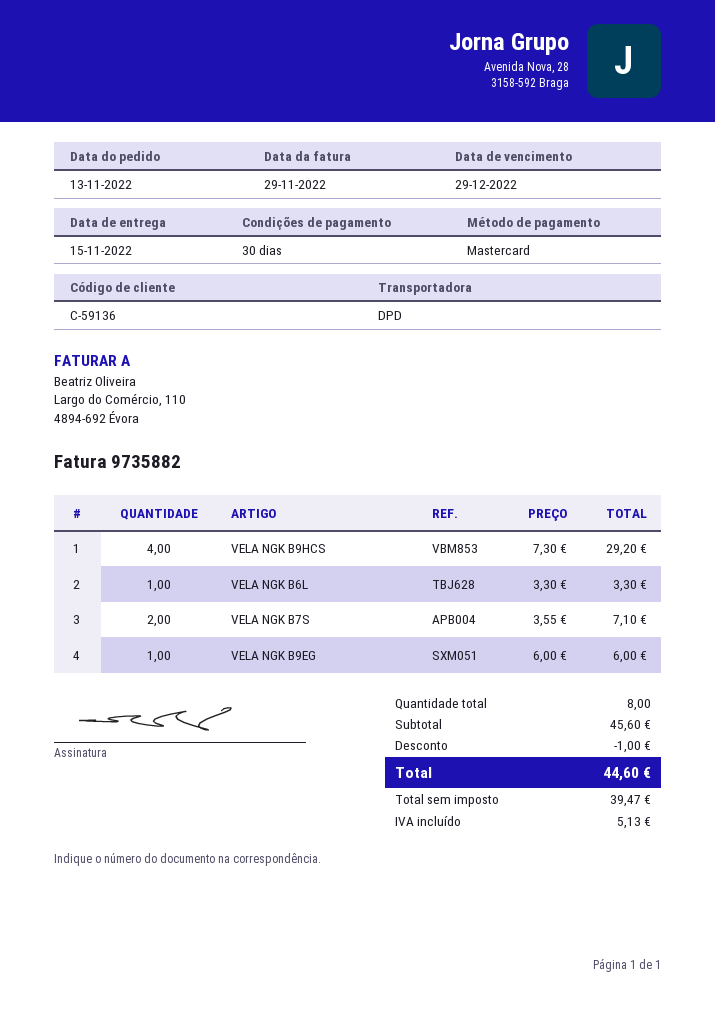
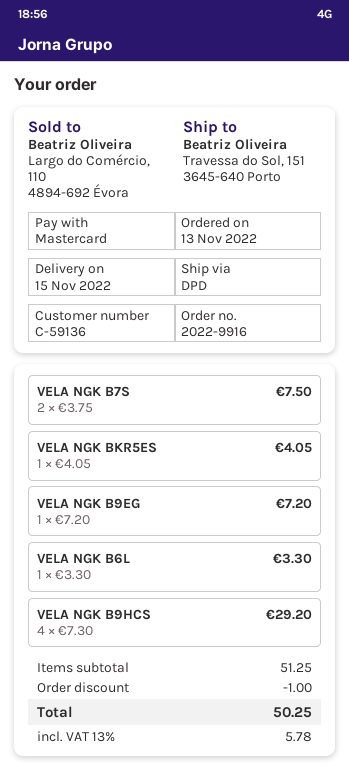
VELA NGK B7S: 2 x 3.55 = 7.10 -> 2 x 3.75 = 7.50
VELA NGK B9EG: 1 x 6.00 = 6.00 -> 1 x 7.20 = 7.20
VELA NGK BKR5ES: none -> 1 x 4.05 = 4.05
subtotal: 45.60 -> 51.25
tax: 5.13 -> 5.78
total: 44.60 -> 50.25

